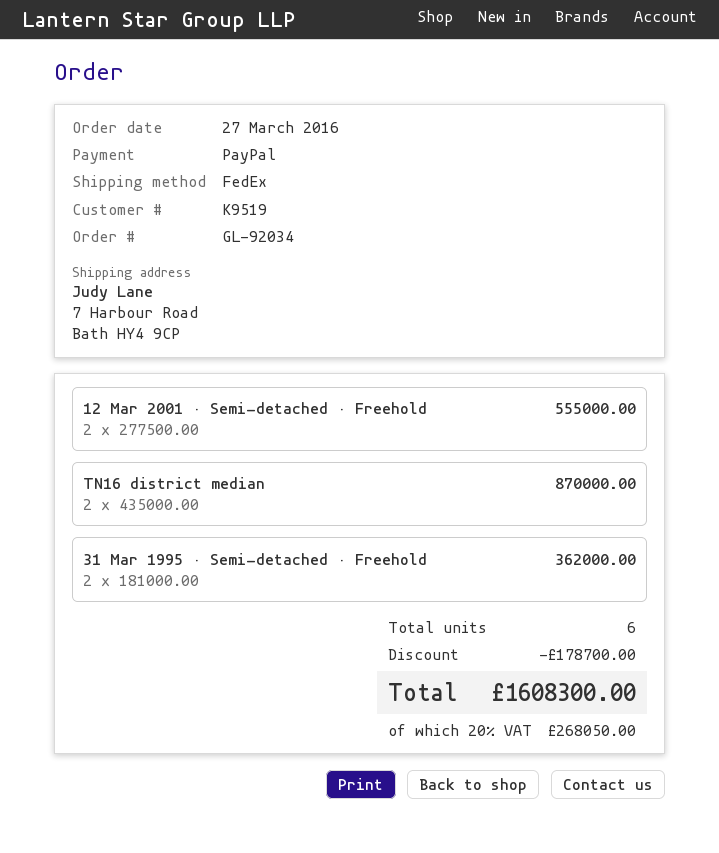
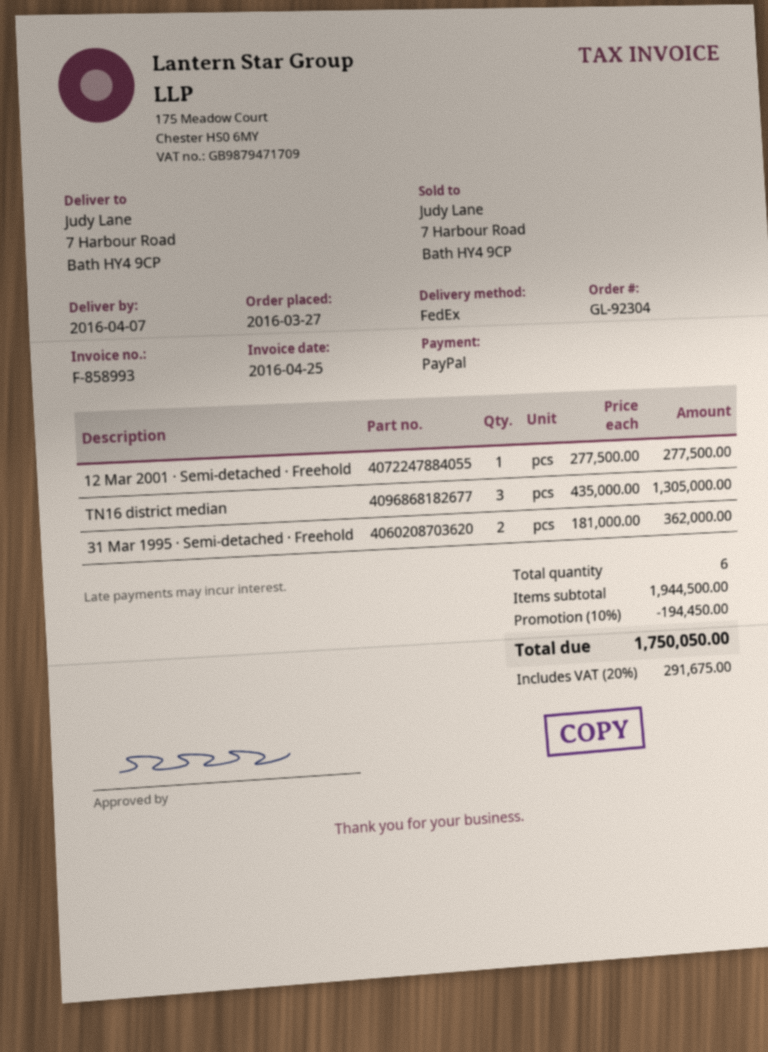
order number: GL-92034 -> GL-92304
12 Mar 2001 · Semi-detached · Freehold: 2 x 277500.00 = 555000.00 -> 1 x 277500.00 = 277500.00
TN16 district median: 2 x 435000.00 = 870000.00 -> 3 x 435000.00 = 1305000.00
discount: 178700.00 -> 194450.00
tax: 20% = 268050.00 -> 20% = 291675.00
total: 1608300.00 -> 1750050.00

